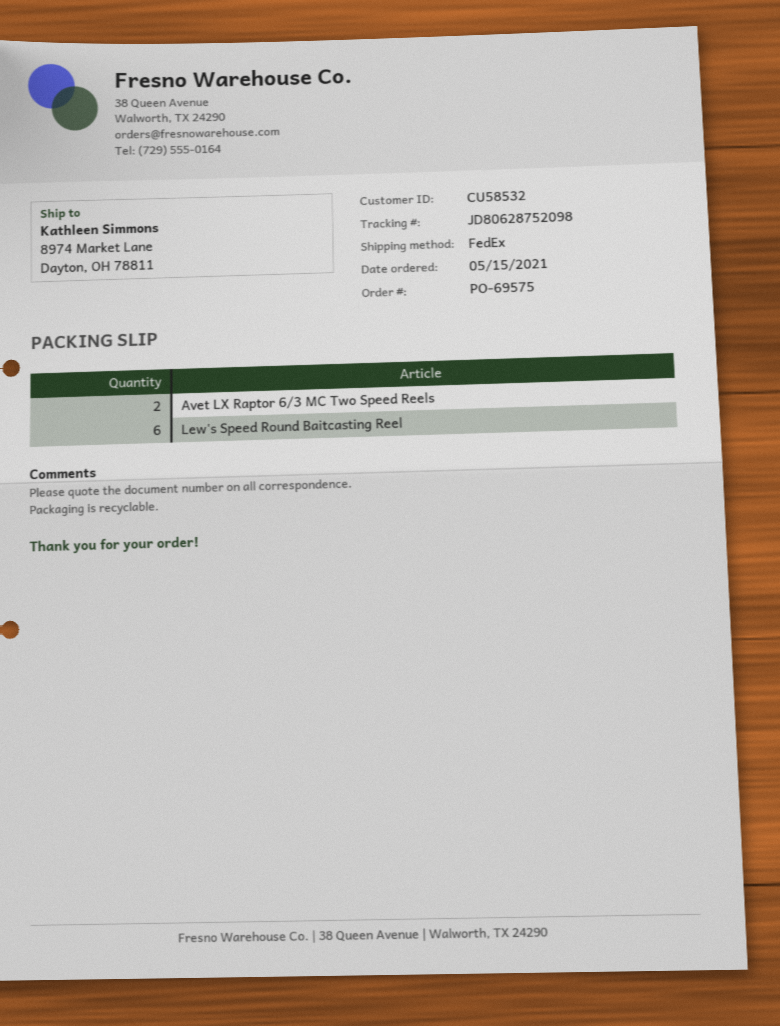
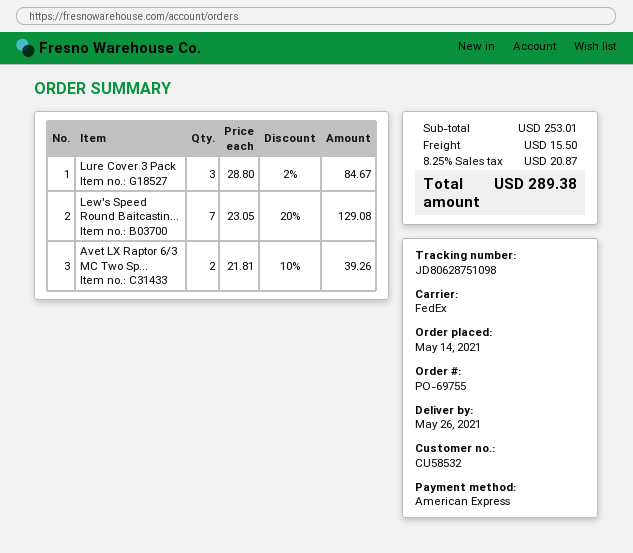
order number: PO-69575 -> PO-69755
order date: 2021-05-15 -> 2021-05-14
tracking number: JD80628752098 -> JD80628751098
Lew's Speed Round Baitcasting Reel: 6 -> 7
Lure Cover 3 Pack: none -> 3

